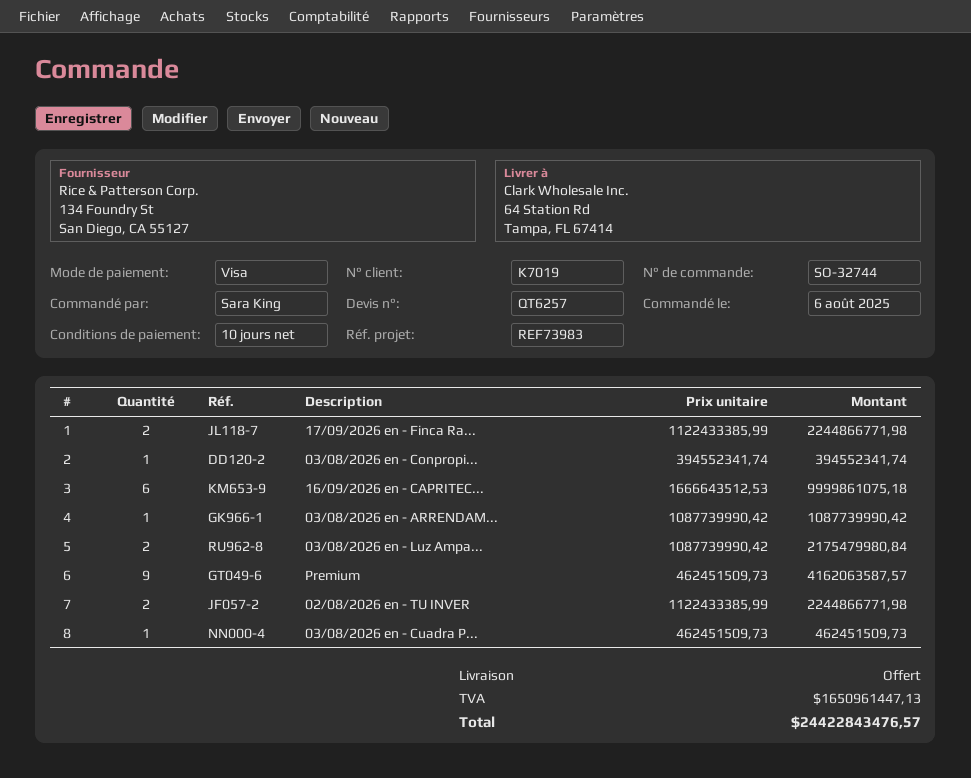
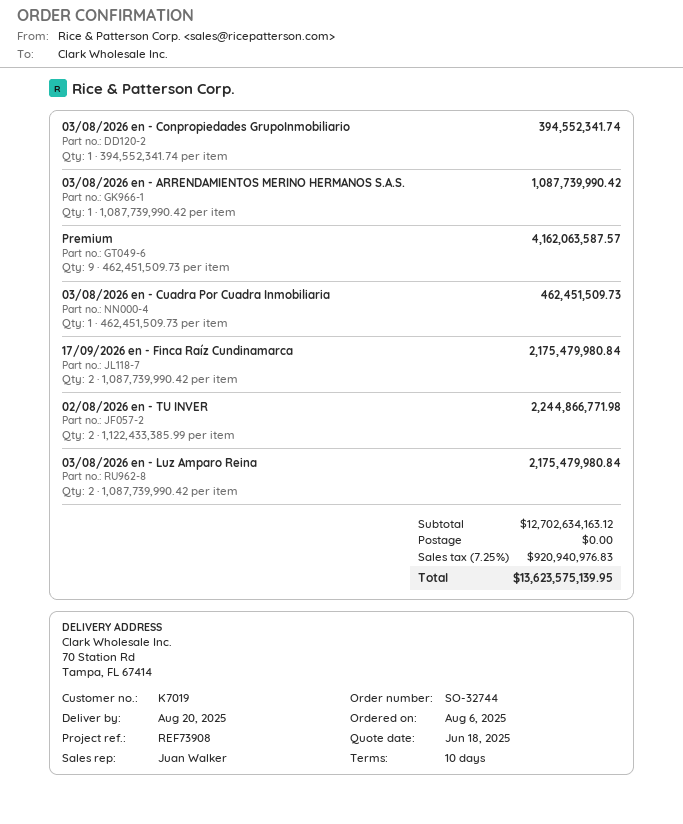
reference: REF73983 -> REF73908
ship to: 64 Station Rd, Tampa, FL 67414 -> 70 Station Rd, Tampa, FL 67414
17/09/2026 en - Finca Ra...: 2 x 1122433385.99 = 2244866771.98 -> 2 x 1087739990.42 = 2175479980.84
16/09/2026 en - CAPRITEC...: 6 x 1666643512.53 = 9999861075.18 -> none
tax: 1650961447.13 -> 920940976.83
total: 24422843476.57 -> 13623575139.95

